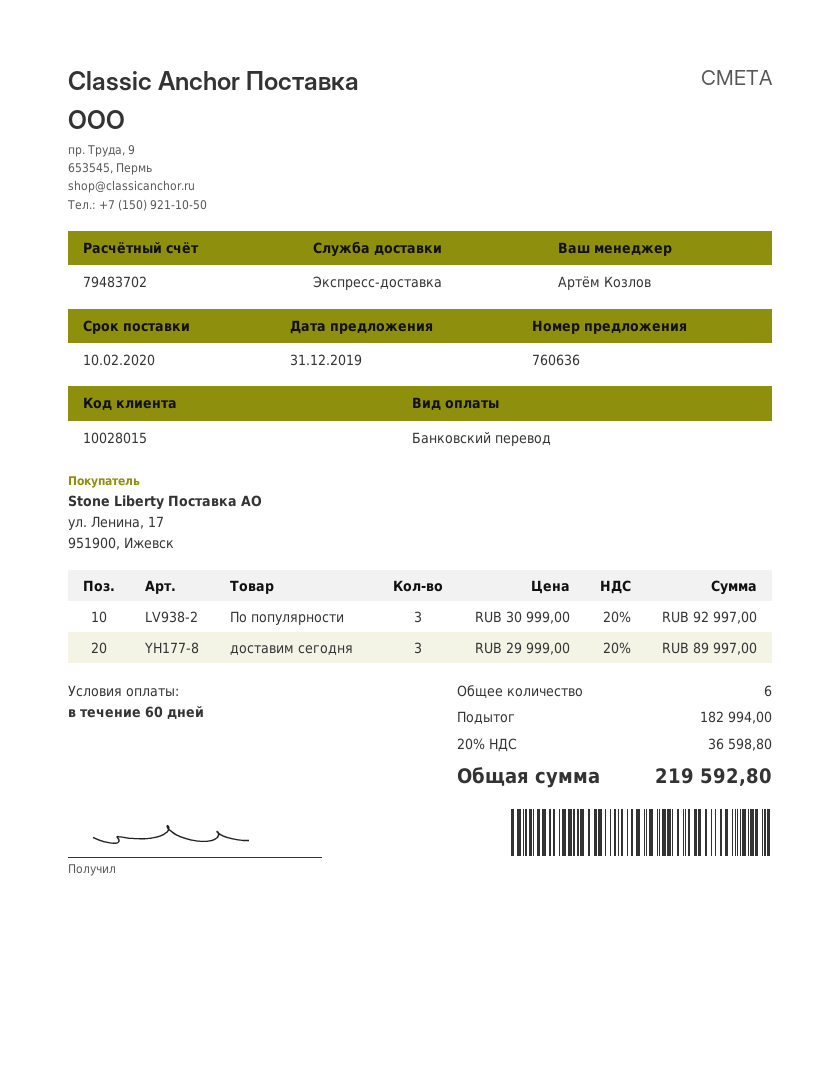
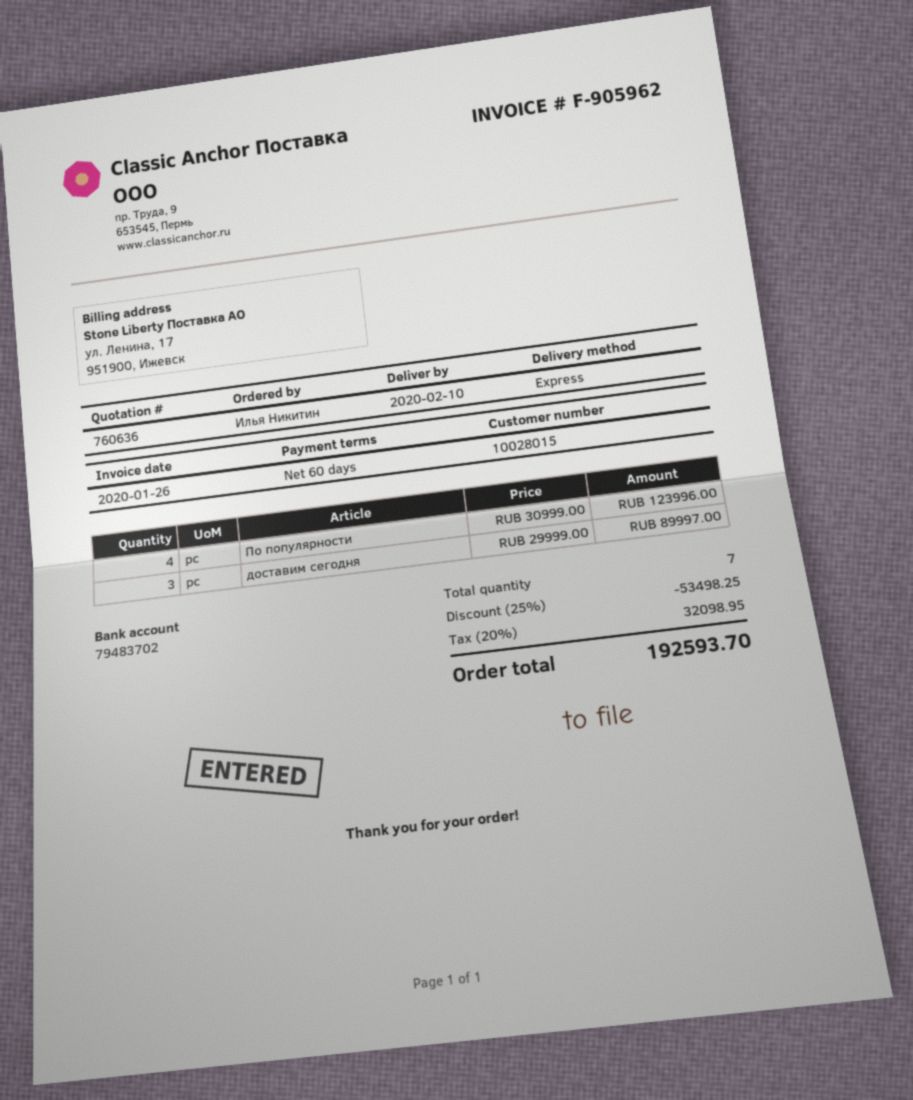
По популярности: 3 x 30999.00 = 92997.00 -> 4 x 30999.00 = 123996.00
total quantity: 6 -> 7
discount: none -> 25% = 53498.25
tax: 20% = 36598.80 -> 20% = 32098.95
total: 219592.80 -> 192593.70

